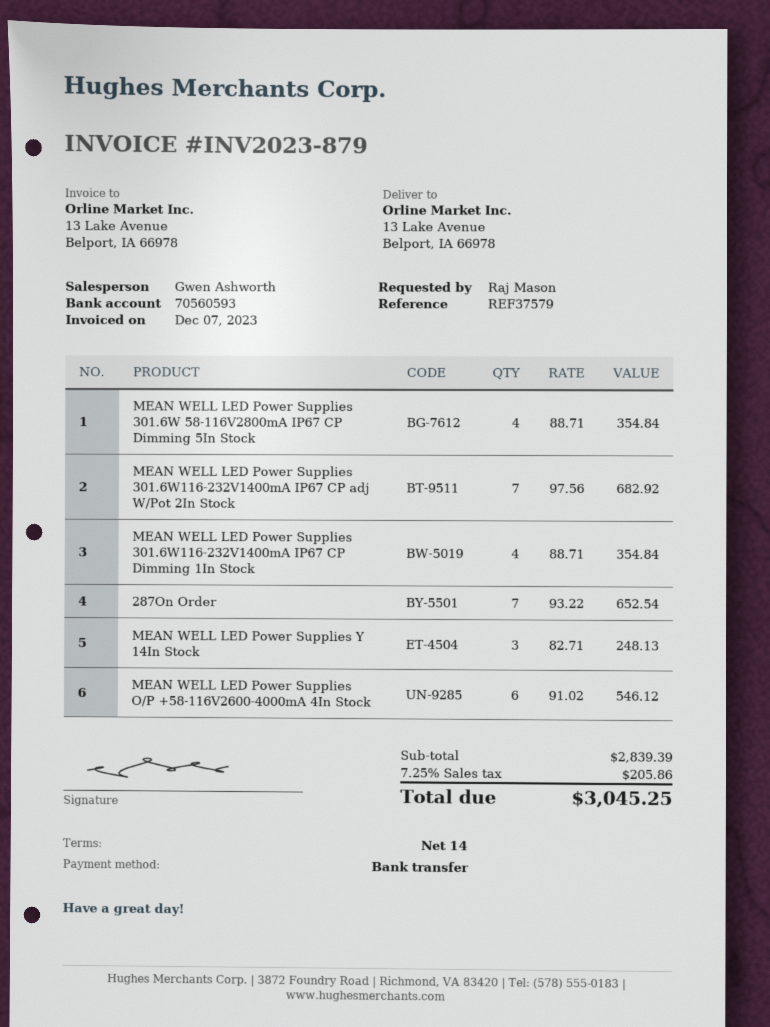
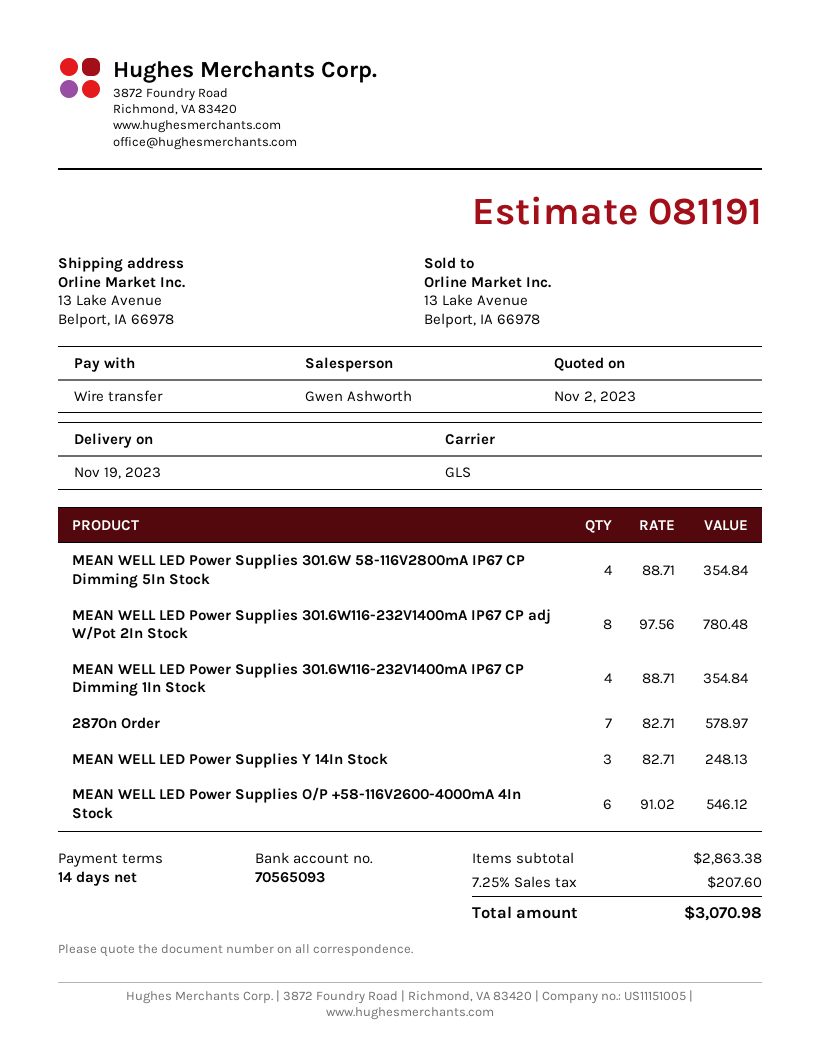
bank account: 70560593 -> 70565093
MEAN WELL LED Power Supplies 301.6W116-232V1400mA IP67 CP adj W/Pot 2In Stock: 7 x 97.56 = 682.92 -> 8 x 97.56 = 780.48
287On Order: 7 x 93.22 = 652.54 -> 7 x 82.71 = 578.97
subtotal: 2839.39 -> 2863.38
tax: 7.25% = 205.86 -> 7.25% = 207.60
total: 3045.25 -> 3070.98

